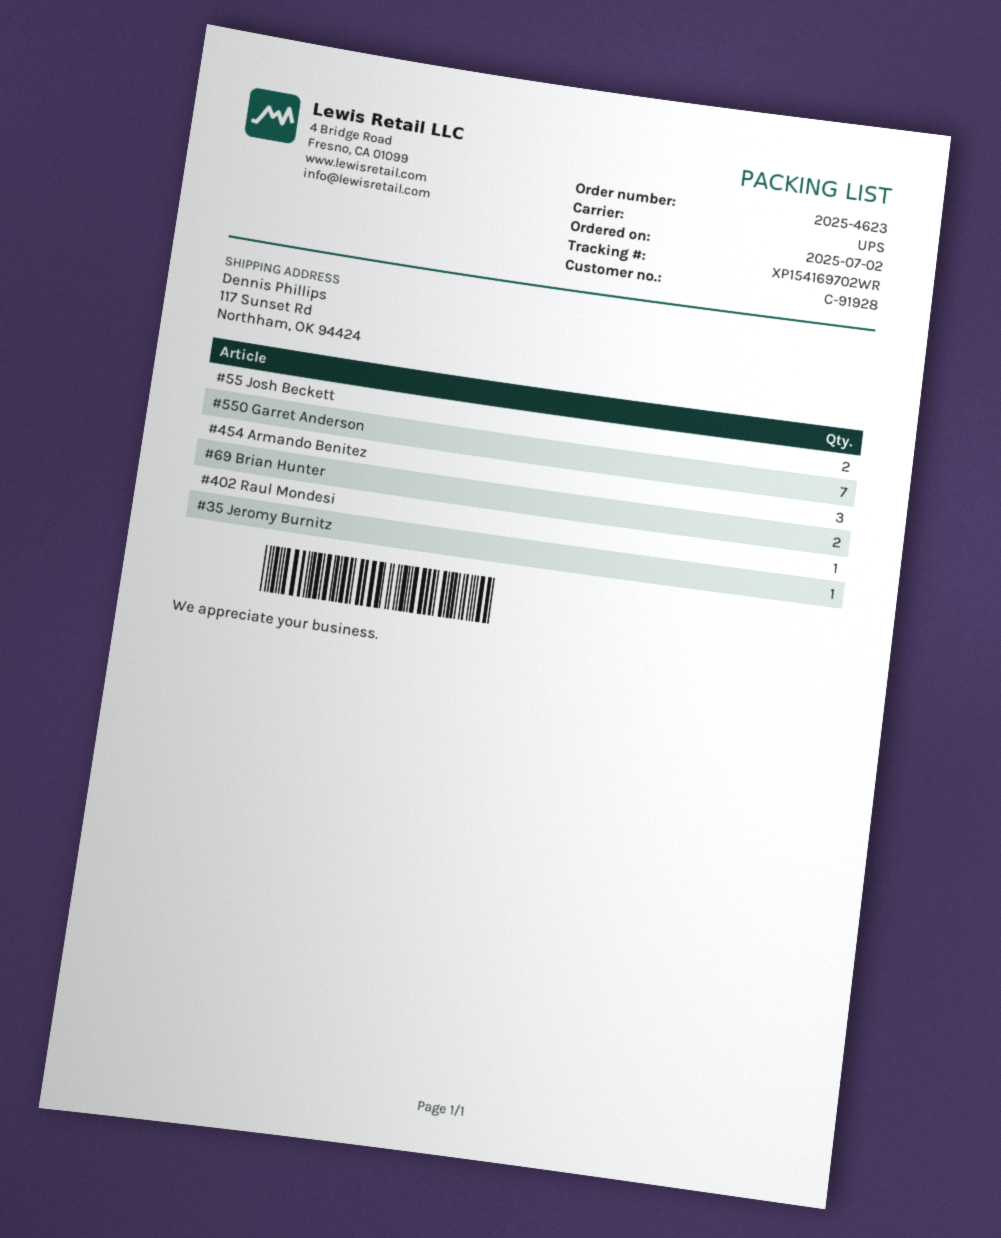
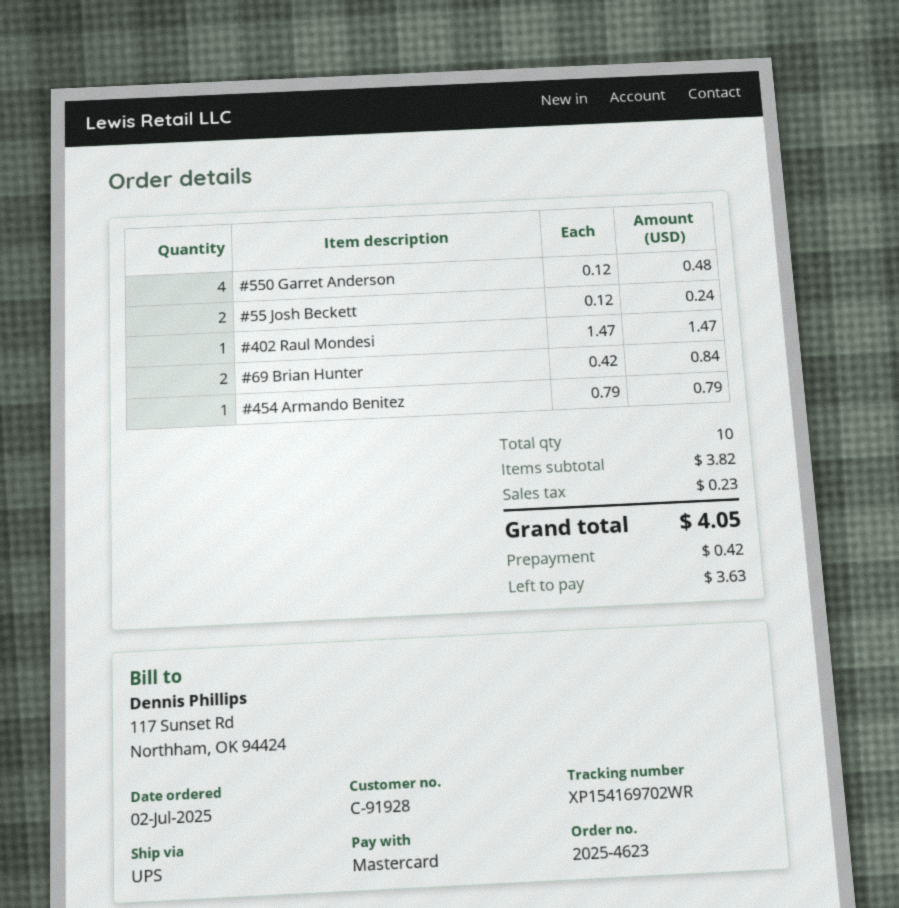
#550 Garret Anderson: 7 -> 4
#454 Armando Benitez: 3 -> 1
#35 Jeromy Burnitz: 1 -> none

